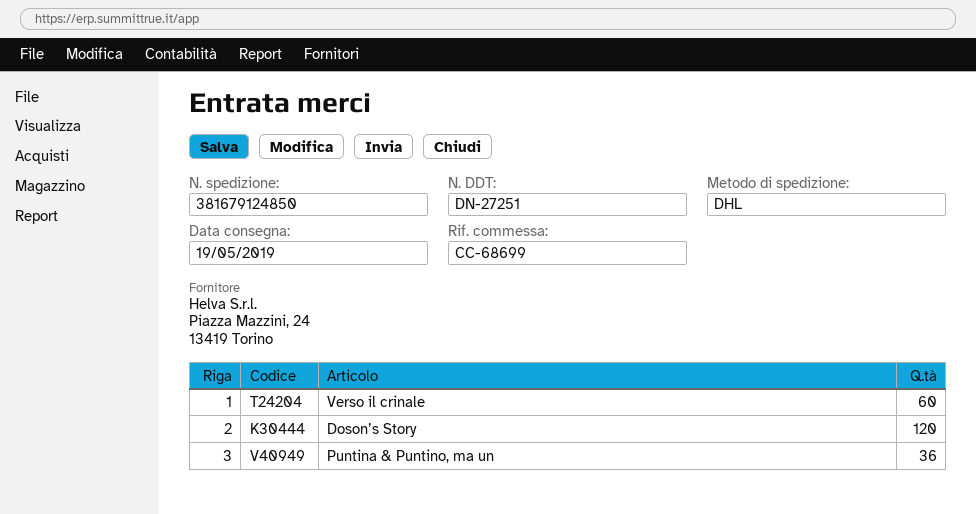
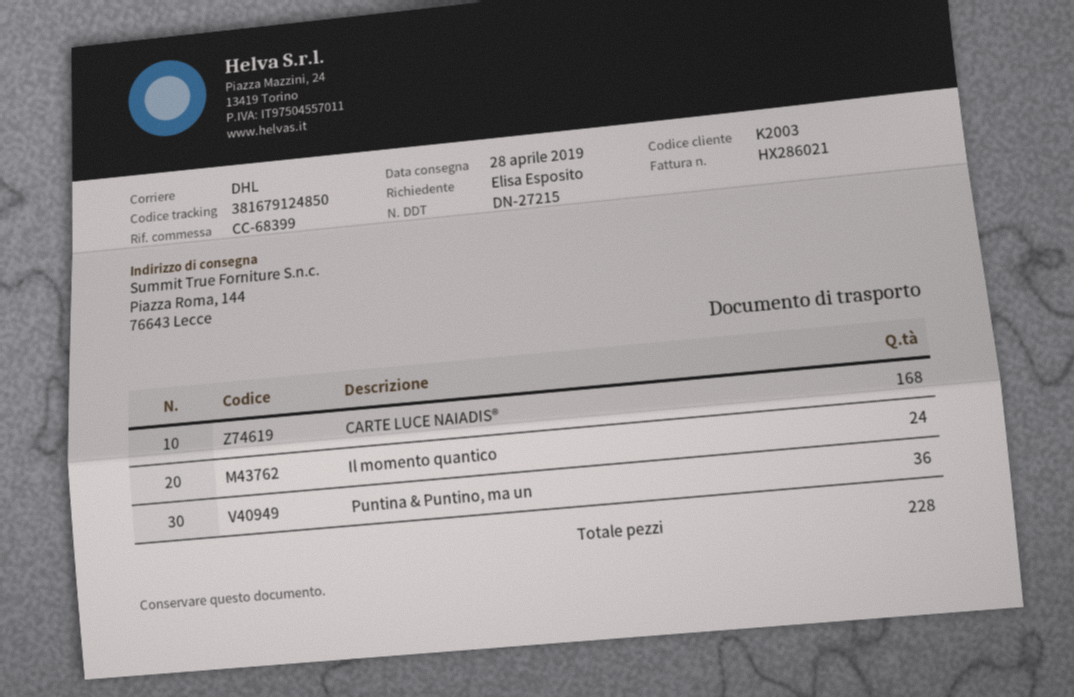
delivery note number: DN-27251 -> DN-27215
delivery date: 2019-05-19 -> 2019-04-28
reference: CC-68699 -> CC-68399
Verso il crinale: 60 -> none
Doson’s Story: 120 -> none
CARTE LUCE NAIADIS®: none -> 168
Il momento quantico: none -> 24

